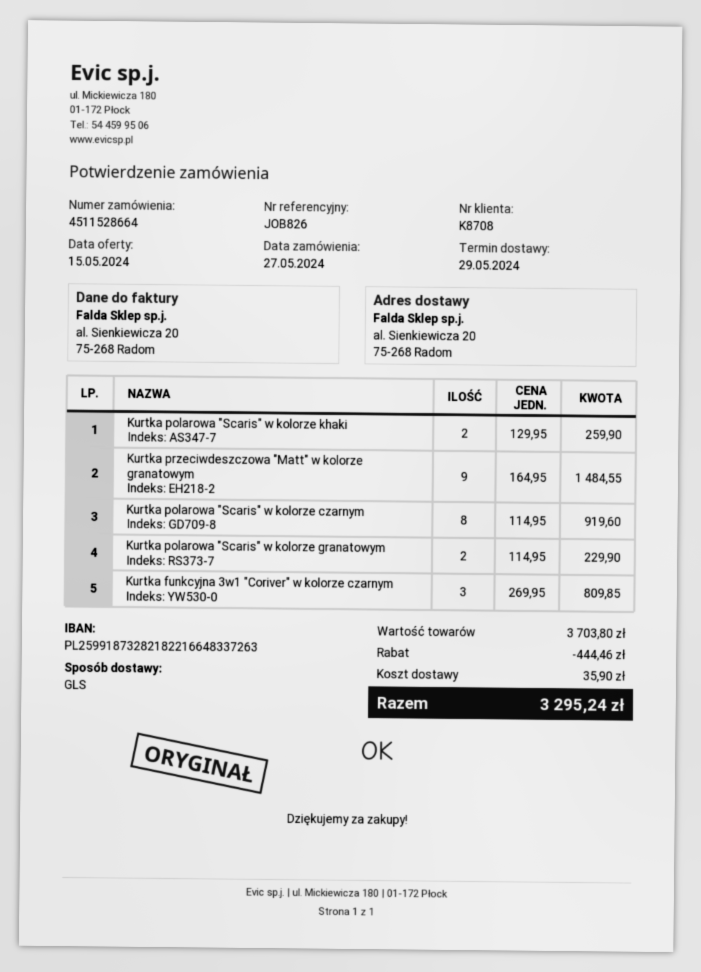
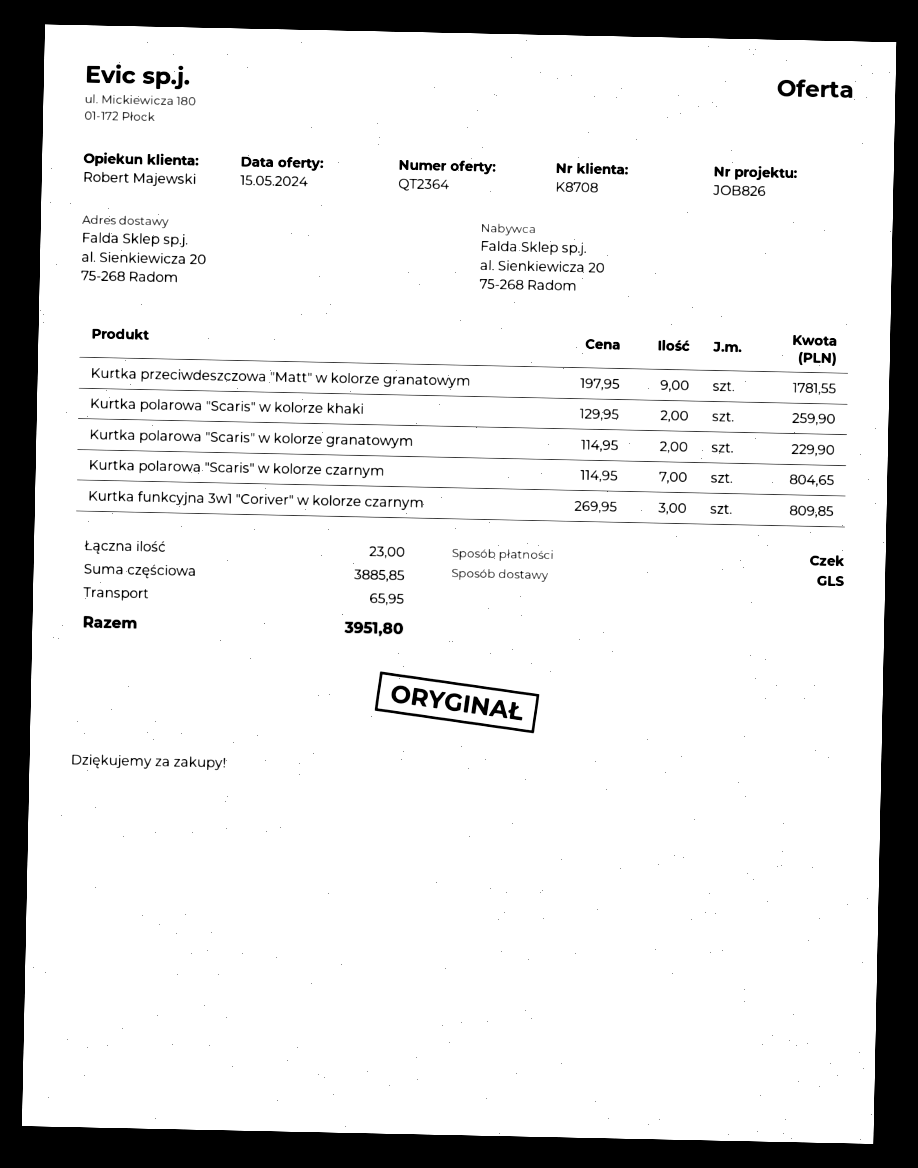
Kurtka przeciwdeszczowa "Matt" w kolorze granatowym: 9 x 164.95 = 1484.55 -> 9 x 197.95 = 1781.55
Kurtka polarowa "Scaris" w kolorze czarnym: 8 x 114.95 = 919.60 -> 7 x 114.95 = 804.65
subtotal: 3703.80 -> 3885.85
discount: 444.46 -> none
shipping: 35.90 -> 65.95
total: 3295.24 -> 3951.80

